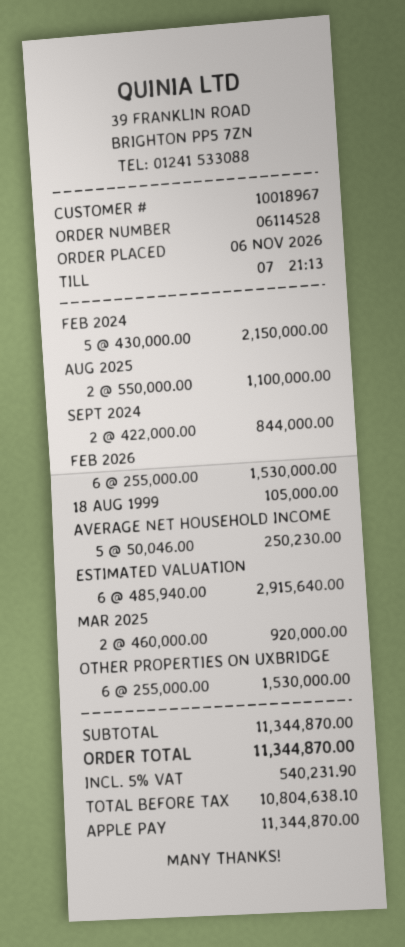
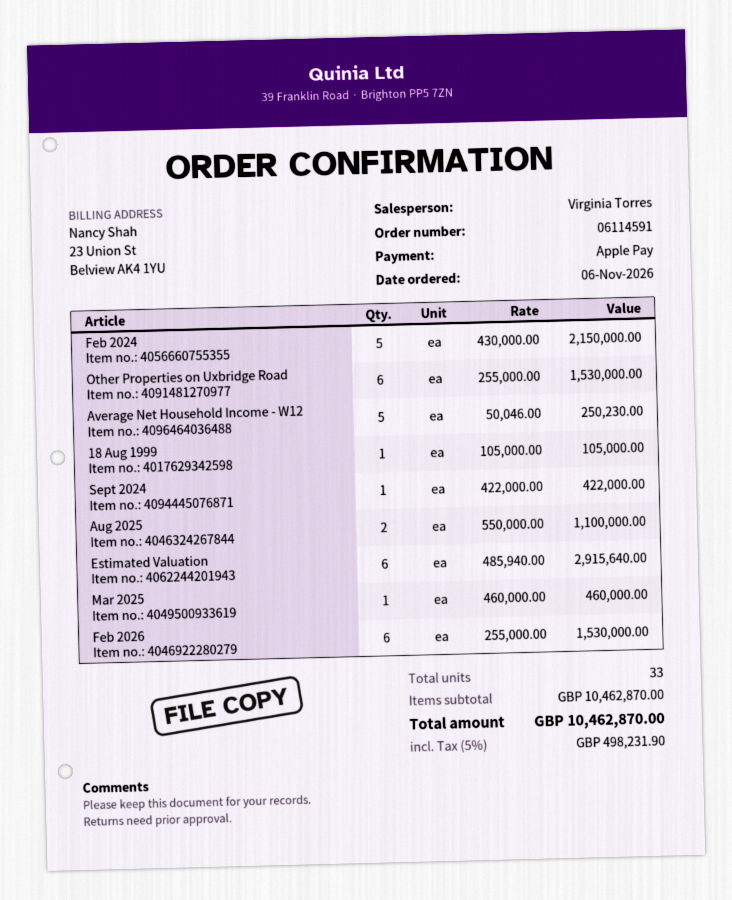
order number: 06114528 -> 06114591
SEPT 2024: 2 x 422000.00 = 844000.00 -> 1 x 422000.00 = 422000.00
MAR 2025: 2 x 460000.00 = 920000.00 -> 1 x 460000.00 = 460000.00
subtotal: 11344870.00 -> 10462870.00
tax: 5% = 540231.90 -> 5% = 498231.90
total: 11344870.00 -> 10462870.00

